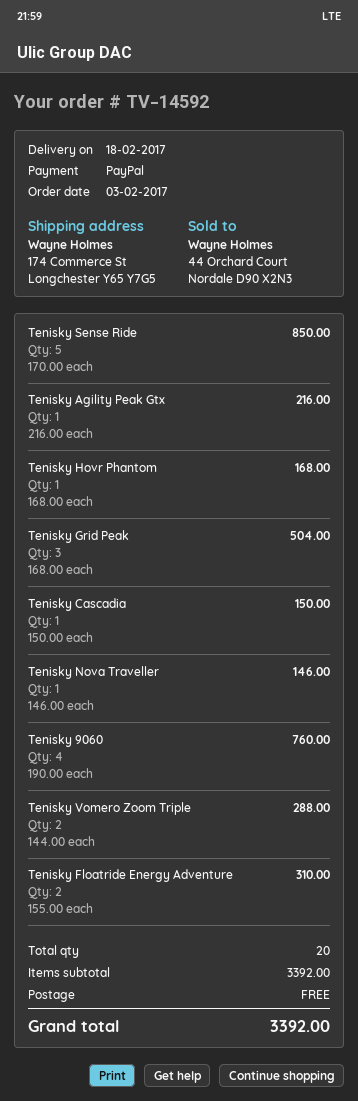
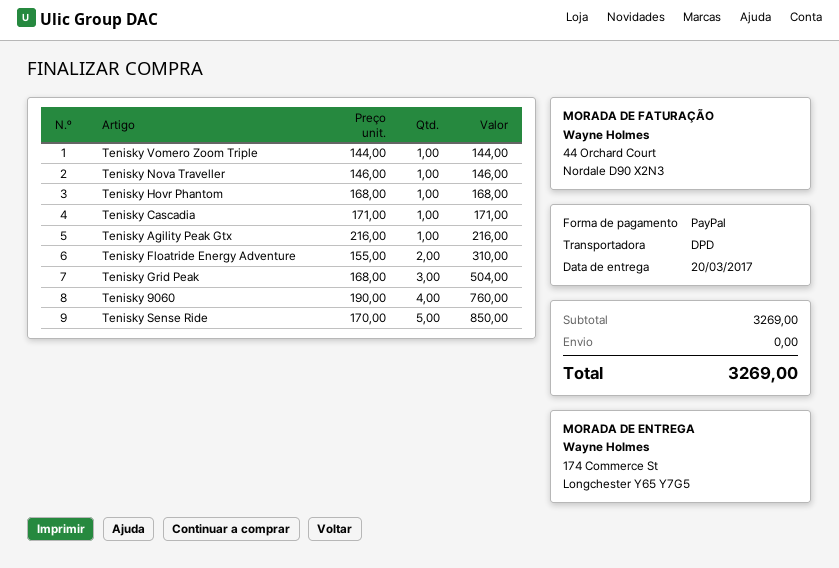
delivery date: 2017-02-18 -> 2017-03-20
Tenisky Cascadia: 1 x 150.00 = 150.00 -> 1 x 171.00 = 171.00
Tenisky Vomero Zoom Triple: 2 x 144.00 = 288.00 -> 1 x 144.00 = 144.00
subtotal: 3392.00 -> 3269.00
total: 3392.00 -> 3269.00

